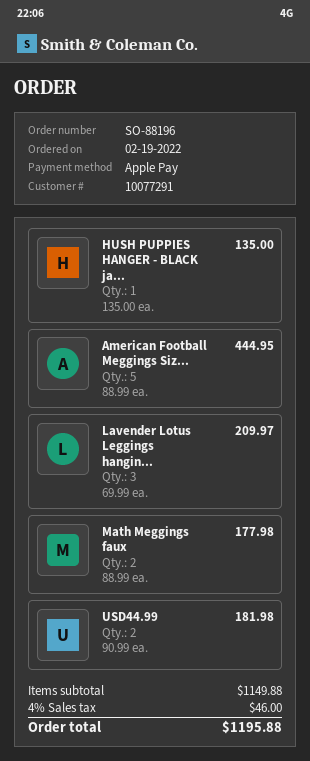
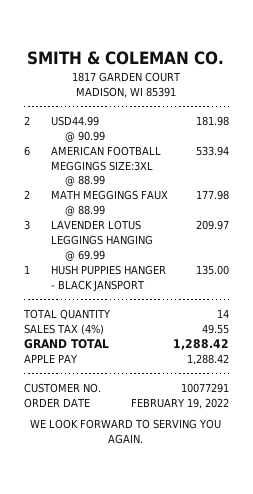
American Football Meggings Siz...: 5 x 88.99 = 444.95 -> 6 x 88.99 = 533.94
tax: 4% = 46.00 -> 4% = 49.55
total: 1195.88 -> 1288.42

